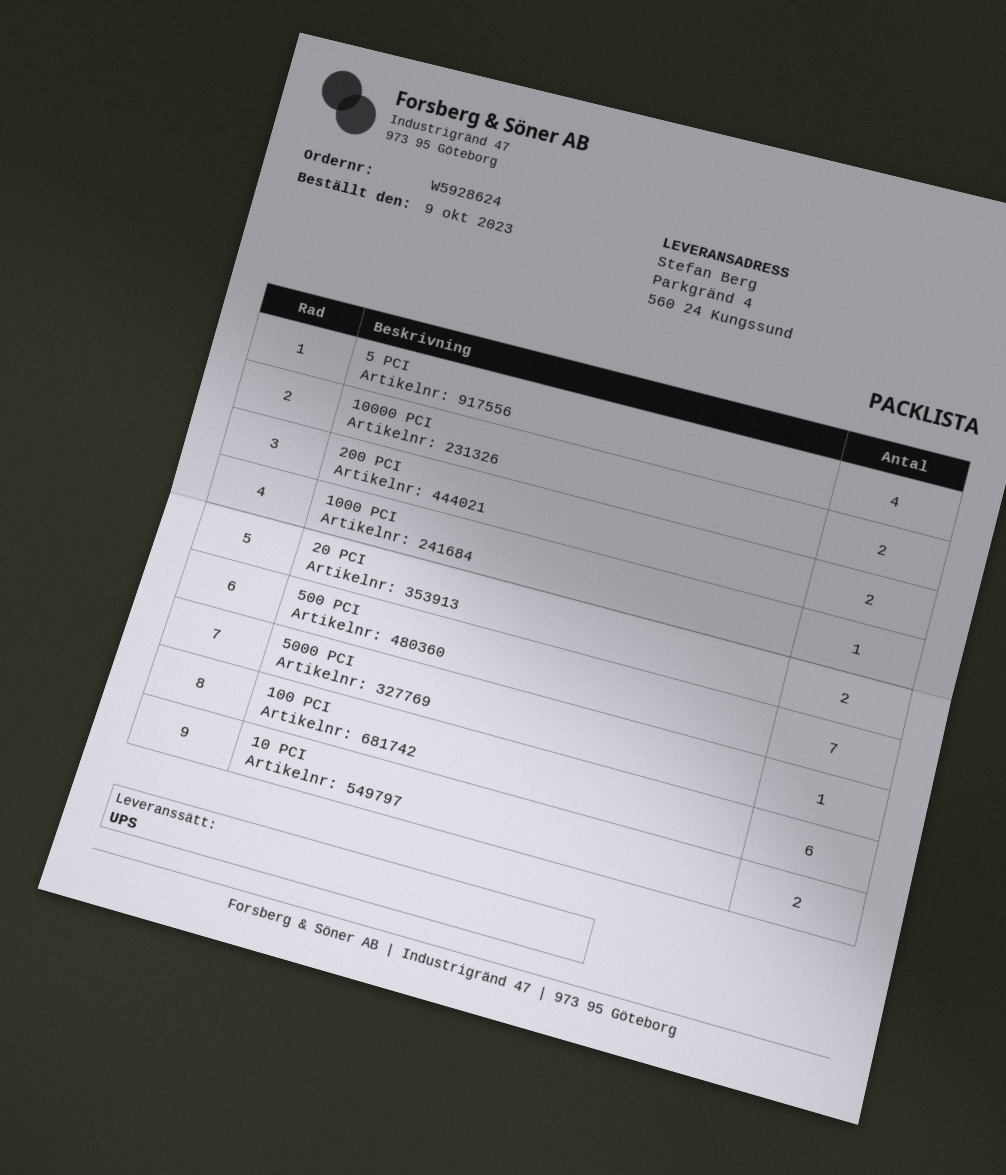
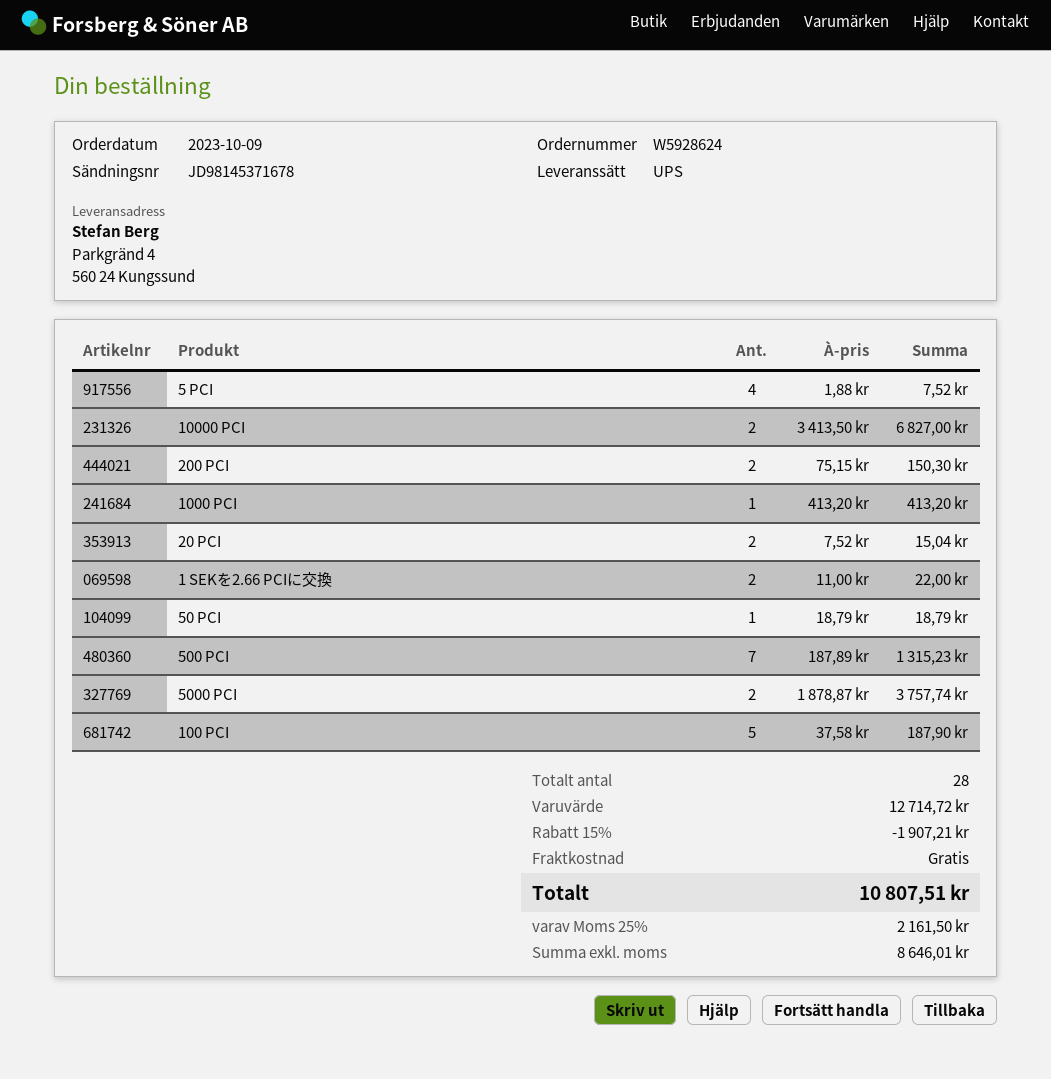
5000 PCI: 1 -> 2
100 PCI: 6 -> 5
10 PCI: 2 -> none
1 SEKを2.66 PCIに交換: none -> 2
50 PCI: none -> 1

